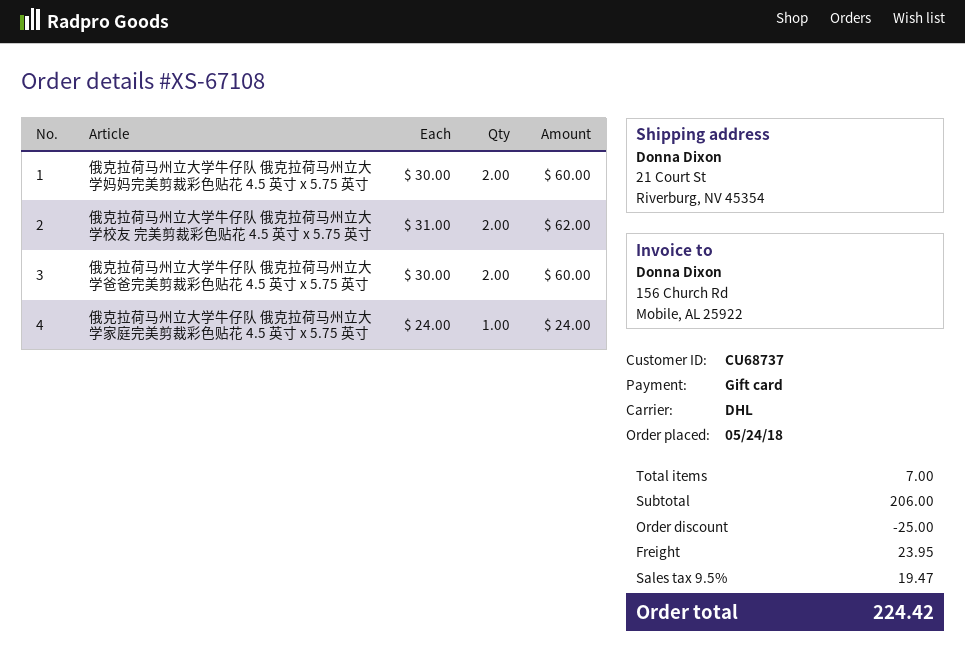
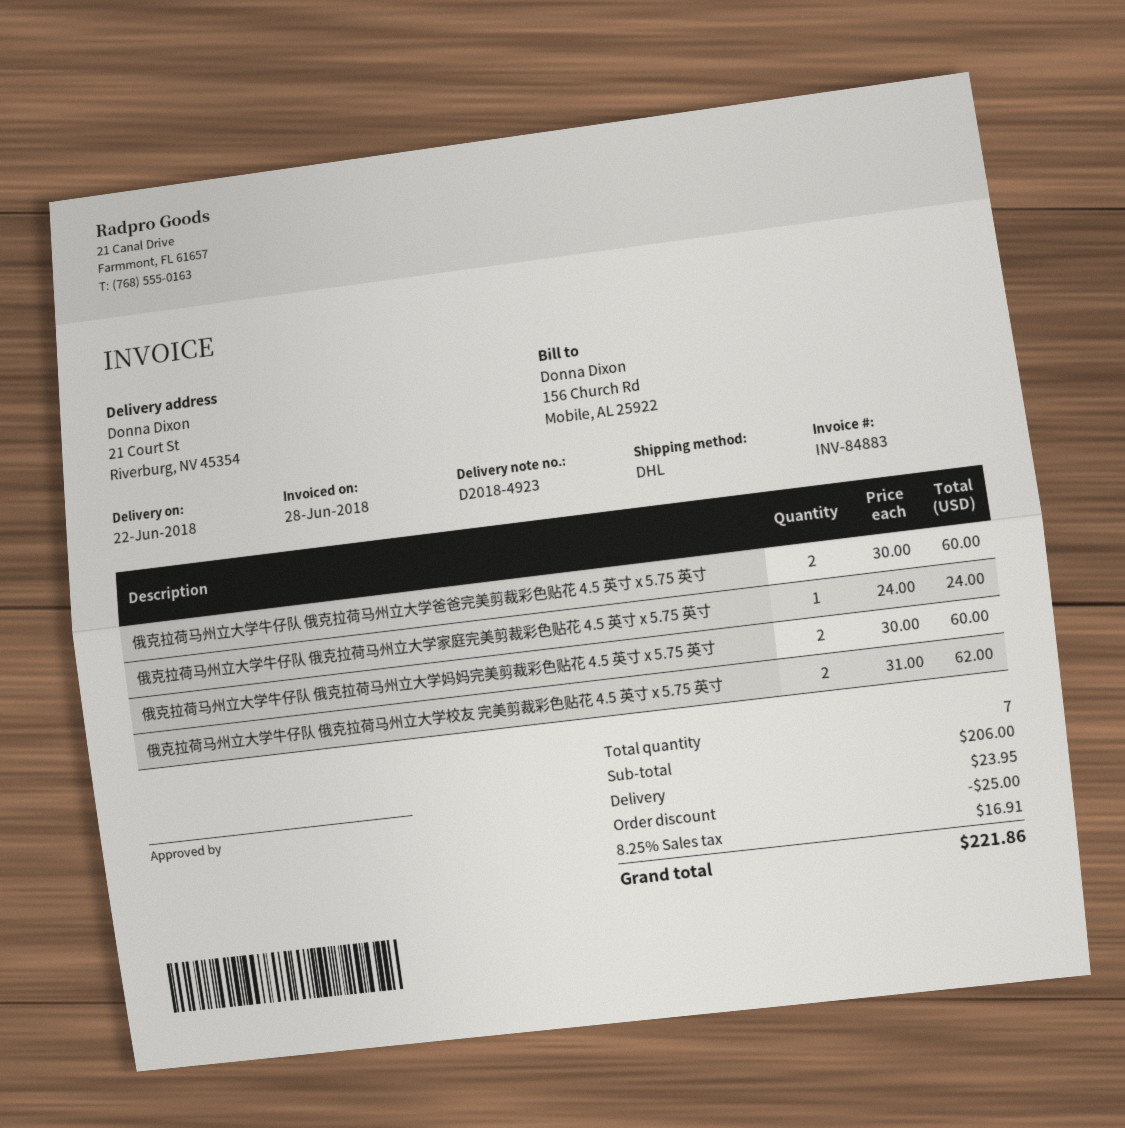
tax: 9.5% = 19.47 -> 8.25% = 16.91
total: 224.42 -> 221.86

